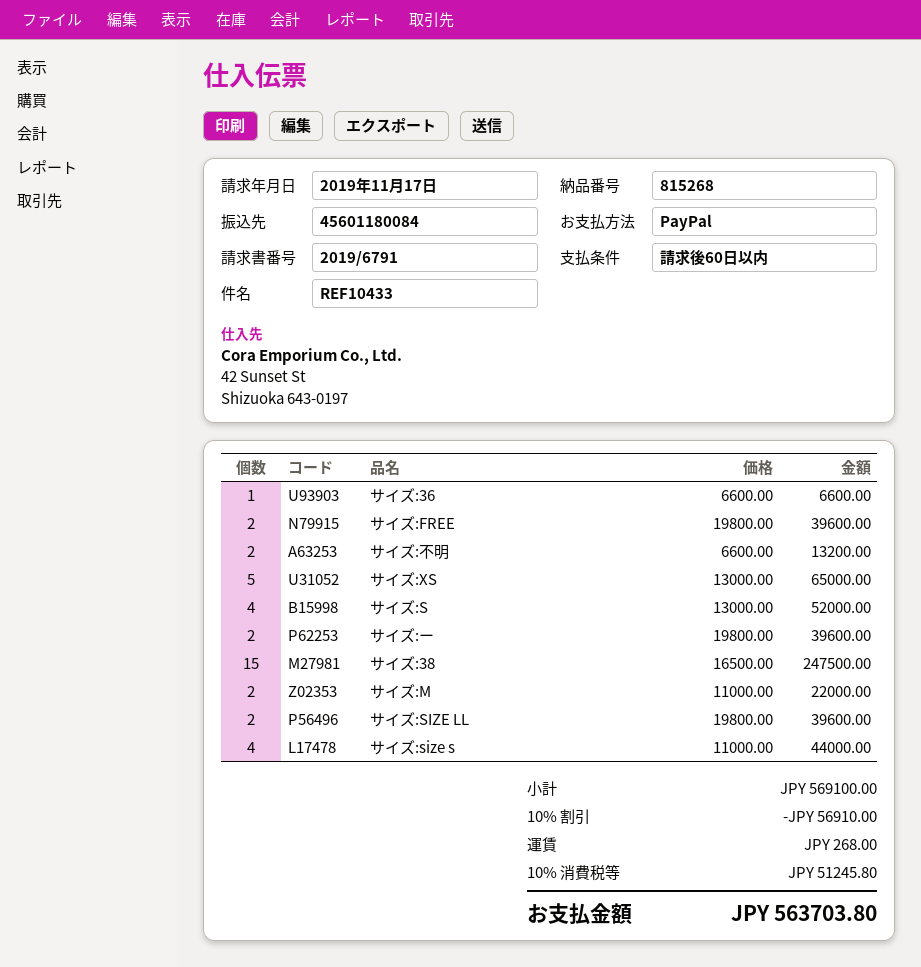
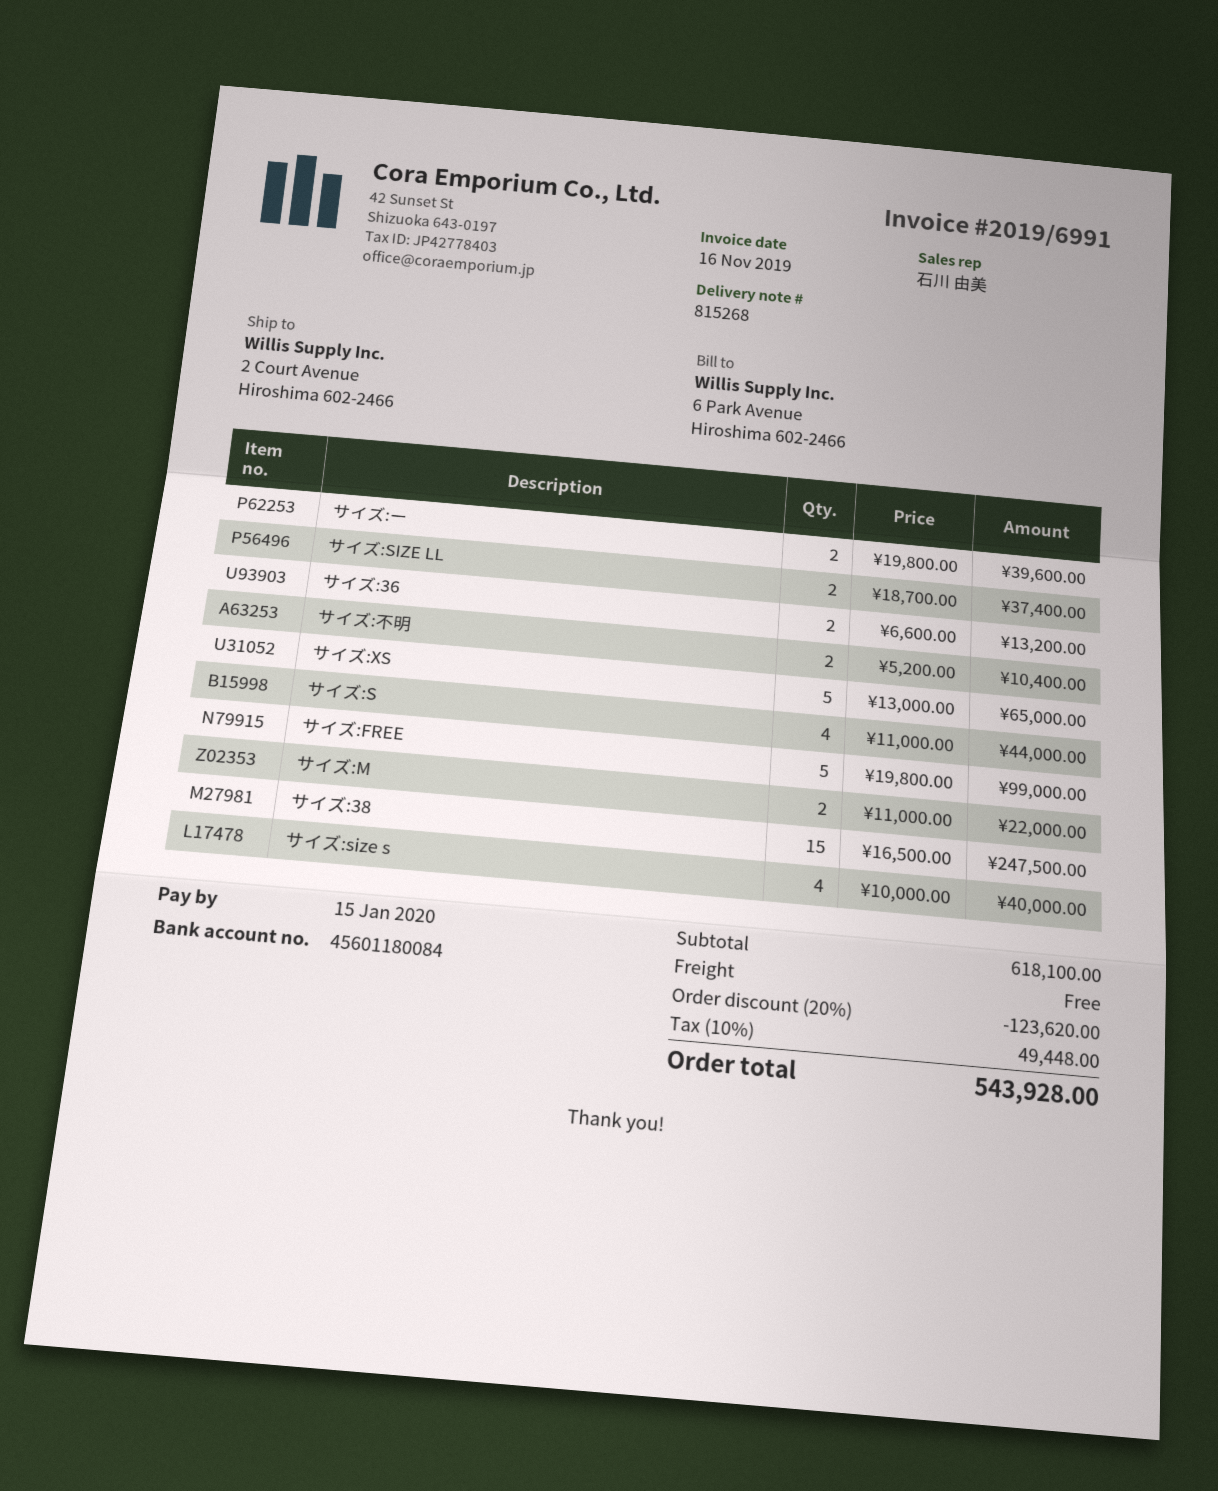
invoice number: 2019/6791 -> 2019/6991
invoice date: 2019-11-17 -> 2019-11-16
サイズ:36: 1 x 6600.00 = 6600.00 -> 2 x 6600.00 = 13200.00
サイズ:FREE: 2 x 19800.00 = 39600.00 -> 5 x 19800.00 = 99000.00
サイズ:不明: 2 x 6600.00 = 13200.00 -> 2 x 5200.00 = 10400.00
サイズ:S: 4 x 13000.00 = 52000.00 -> 4 x 11000.00 = 44000.00
サイズ:SIZE LL: 2 x 19800.00 = 39600.00 -> 2 x 18700.00 = 37400.00
サイズ:size s: 4 x 11000.00 = 44000.00 -> 4 x 10000.00 = 40000.00
subtotal: 569100.00 -> 618100.00
discount: 10% = 56910.00 -> 20% = 123620.00
shipping: 268.00 -> 0.00
tax: 10% = 51245.80 -> 10% = 49448.00
total: 563703.80 -> 543928.00

